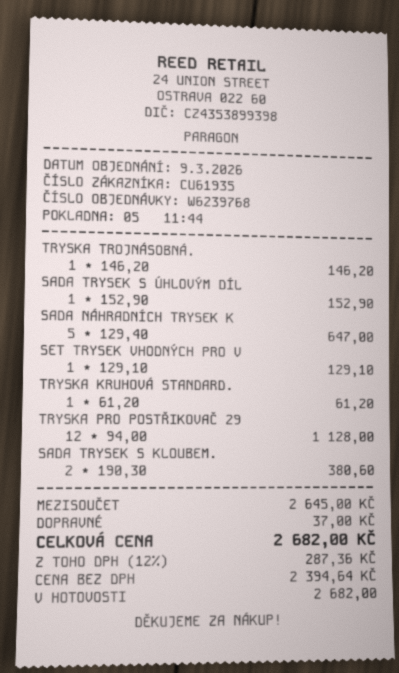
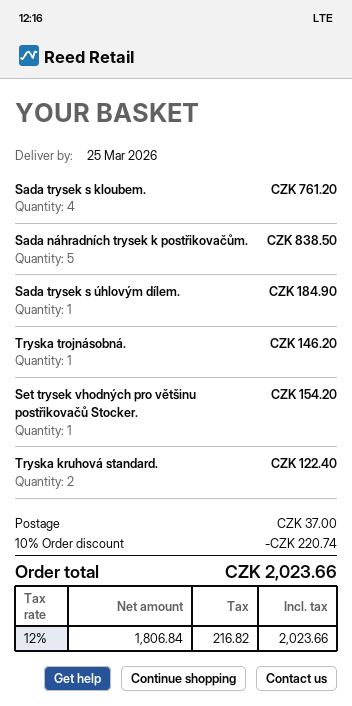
SADA TRYSEK S ÚHLOVÝM DÍL: 1 for 152.90 -> 1 for 184.90
SADA NÁHRADNÍCH TRYSEK K: 5 for 647.00 -> 5 for 838.50
SET TRYSEK VHODNÝCH PRO V: 1 for 129.10 -> 1 for 154.20
TRYSKA KRUHOVÁ STANDARD.: 1 for 61.20 -> 2 for 122.40
TRYSKA PRO POSTŘIKOVAČ 29: 12 for 1128.00 -> none
SADA TRYSEK S KLOUBEM.: 2 for 380.60 -> 4 for 761.20
discount: none -> 10% = 220.74
net: 2394.64 -> 1806.84
tax: 12% = 287.36 -> 12% = 216.82
total: 2682.00 -> 2023.66

